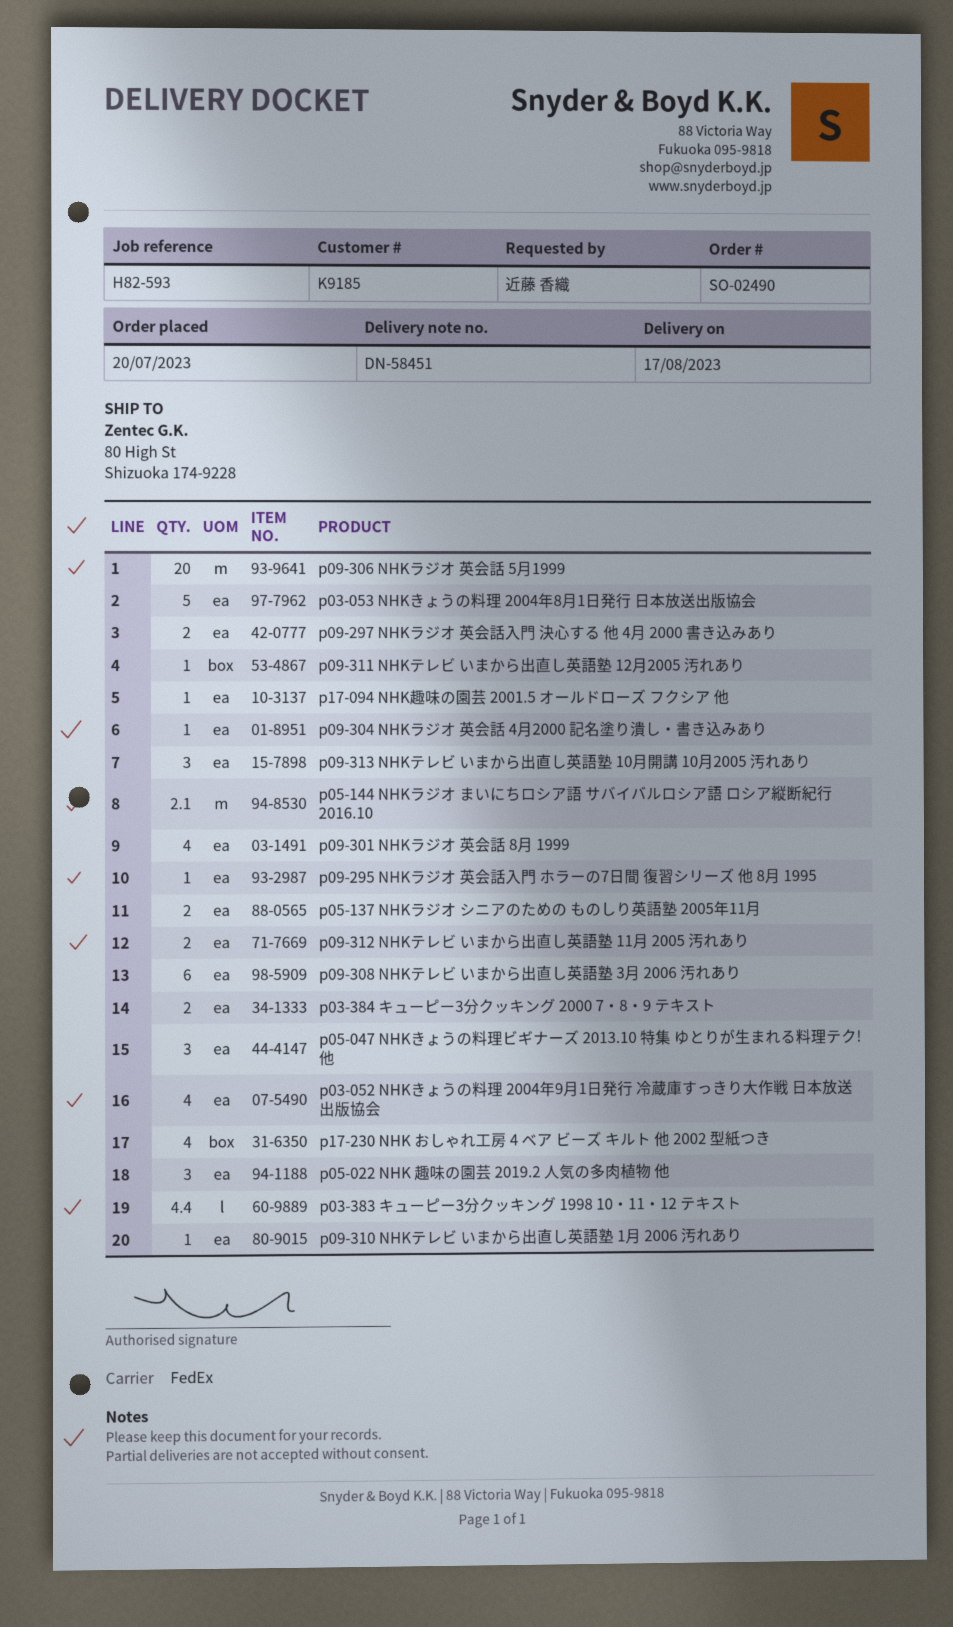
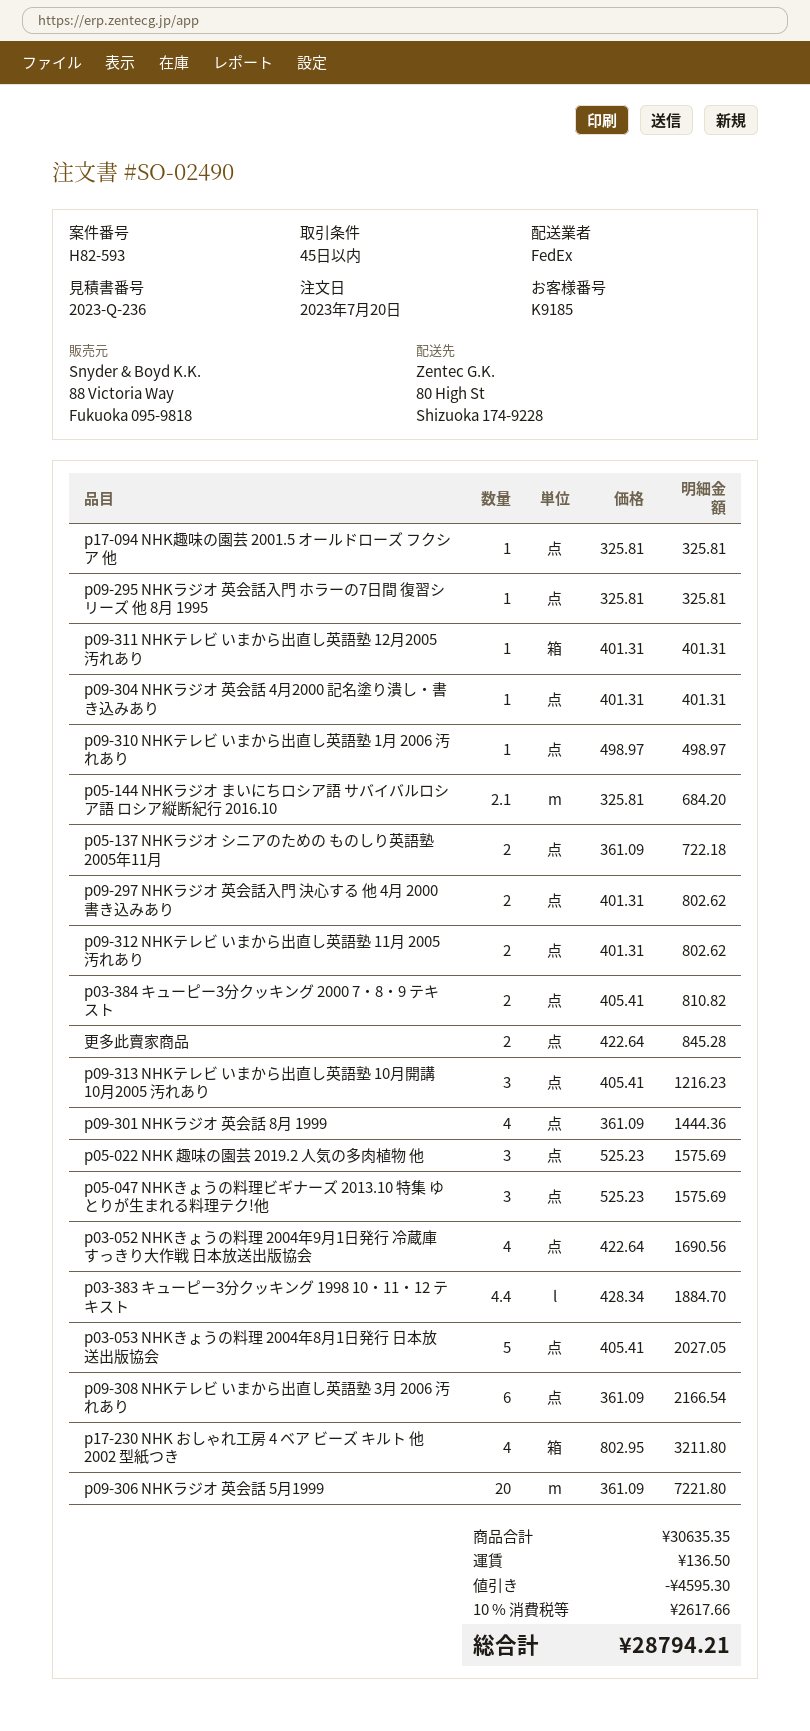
更多此賣家商品: none -> 2

